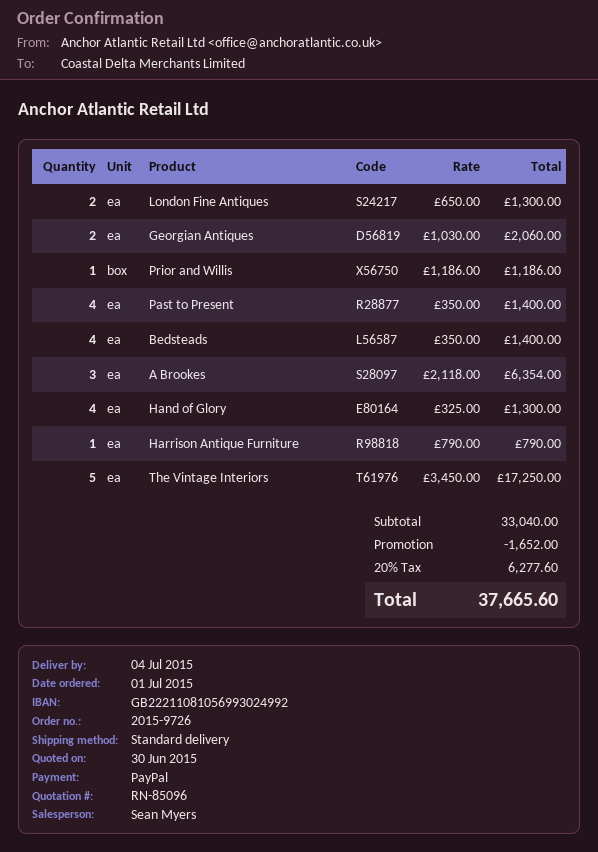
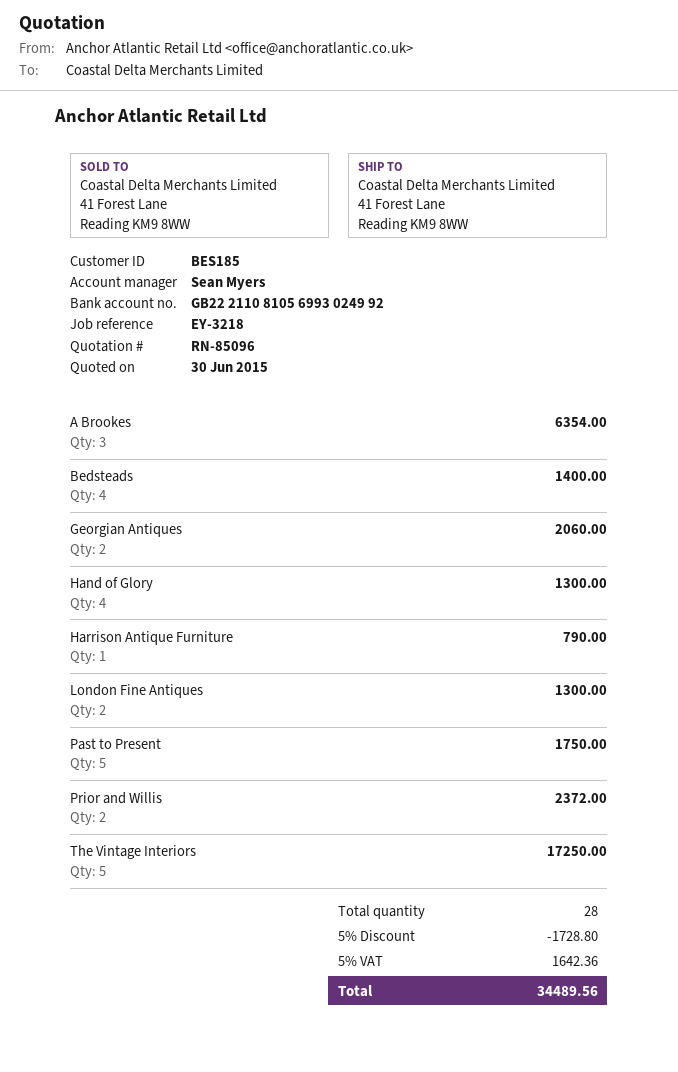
Prior and Willis: 1 for 1186.00 -> 2 for 2372.00
Past to Present: 4 for 1400.00 -> 5 for 1750.00
discount: 1652.00 -> 1728.80
tax: 20% = 6277.60 -> 5% = 1642.36
total: 37665.60 -> 34489.56

